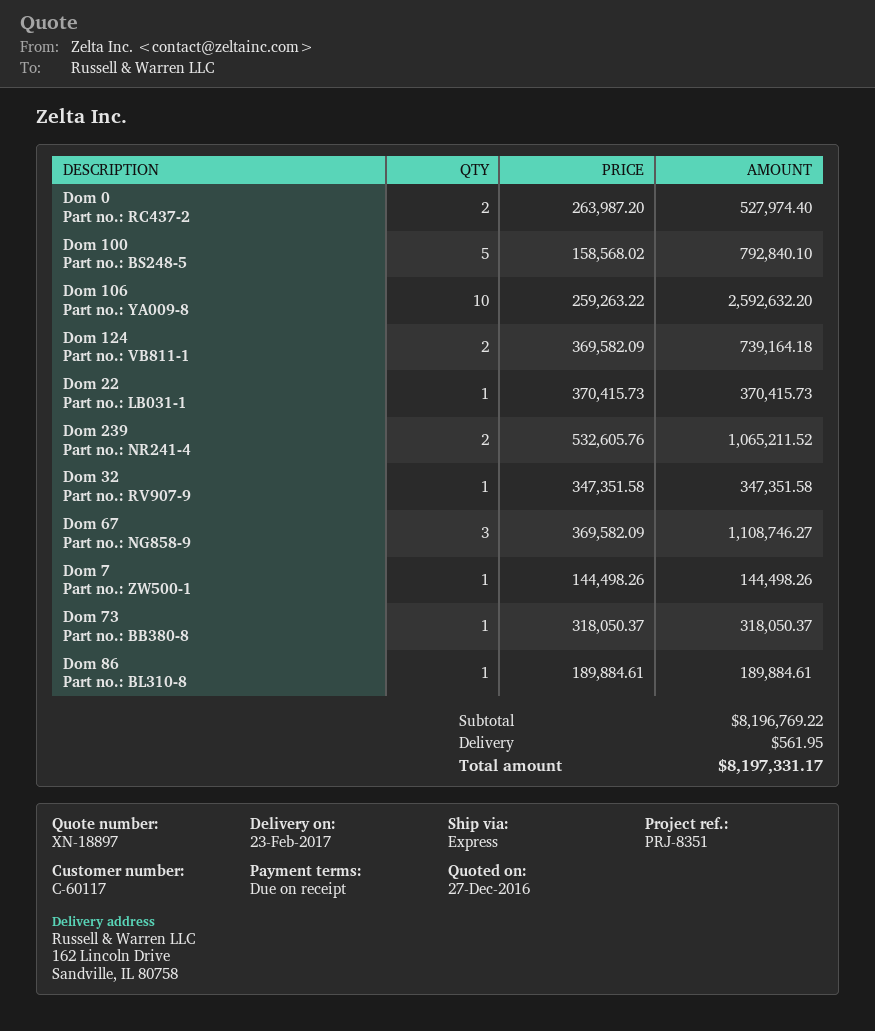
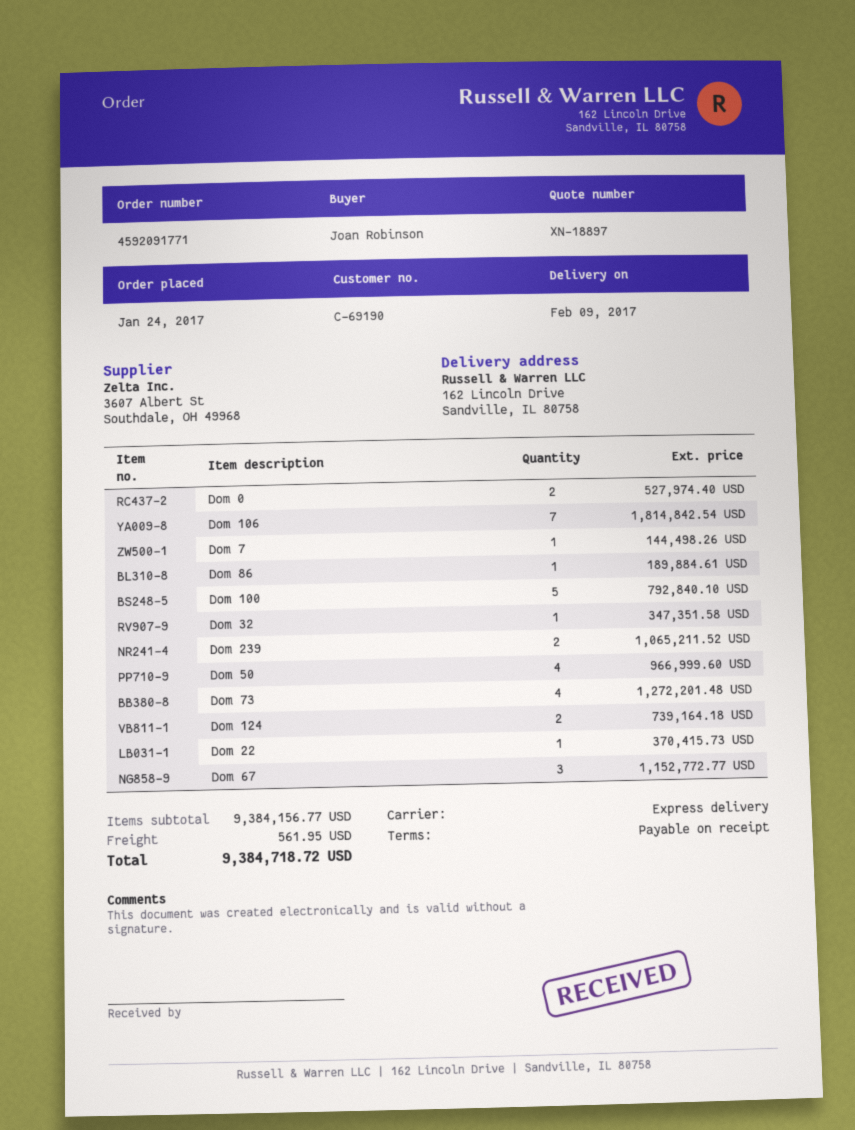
delivery date: 2017-02-23 -> 2017-02-09
customer number: C-60117 -> C-69190
Dom 106: 10 for 2592632.20 -> 7 for 1814842.54
Dom 67: 3 for 1108746.27 -> 3 for 1152772.77
Dom 73: 1 for 318050.37 -> 4 for 1272201.48
Dom 50: none -> 4 for 966999.60
subtotal: 8196769.22 -> 9384156.77
total: 8197331.17 -> 9384718.72

